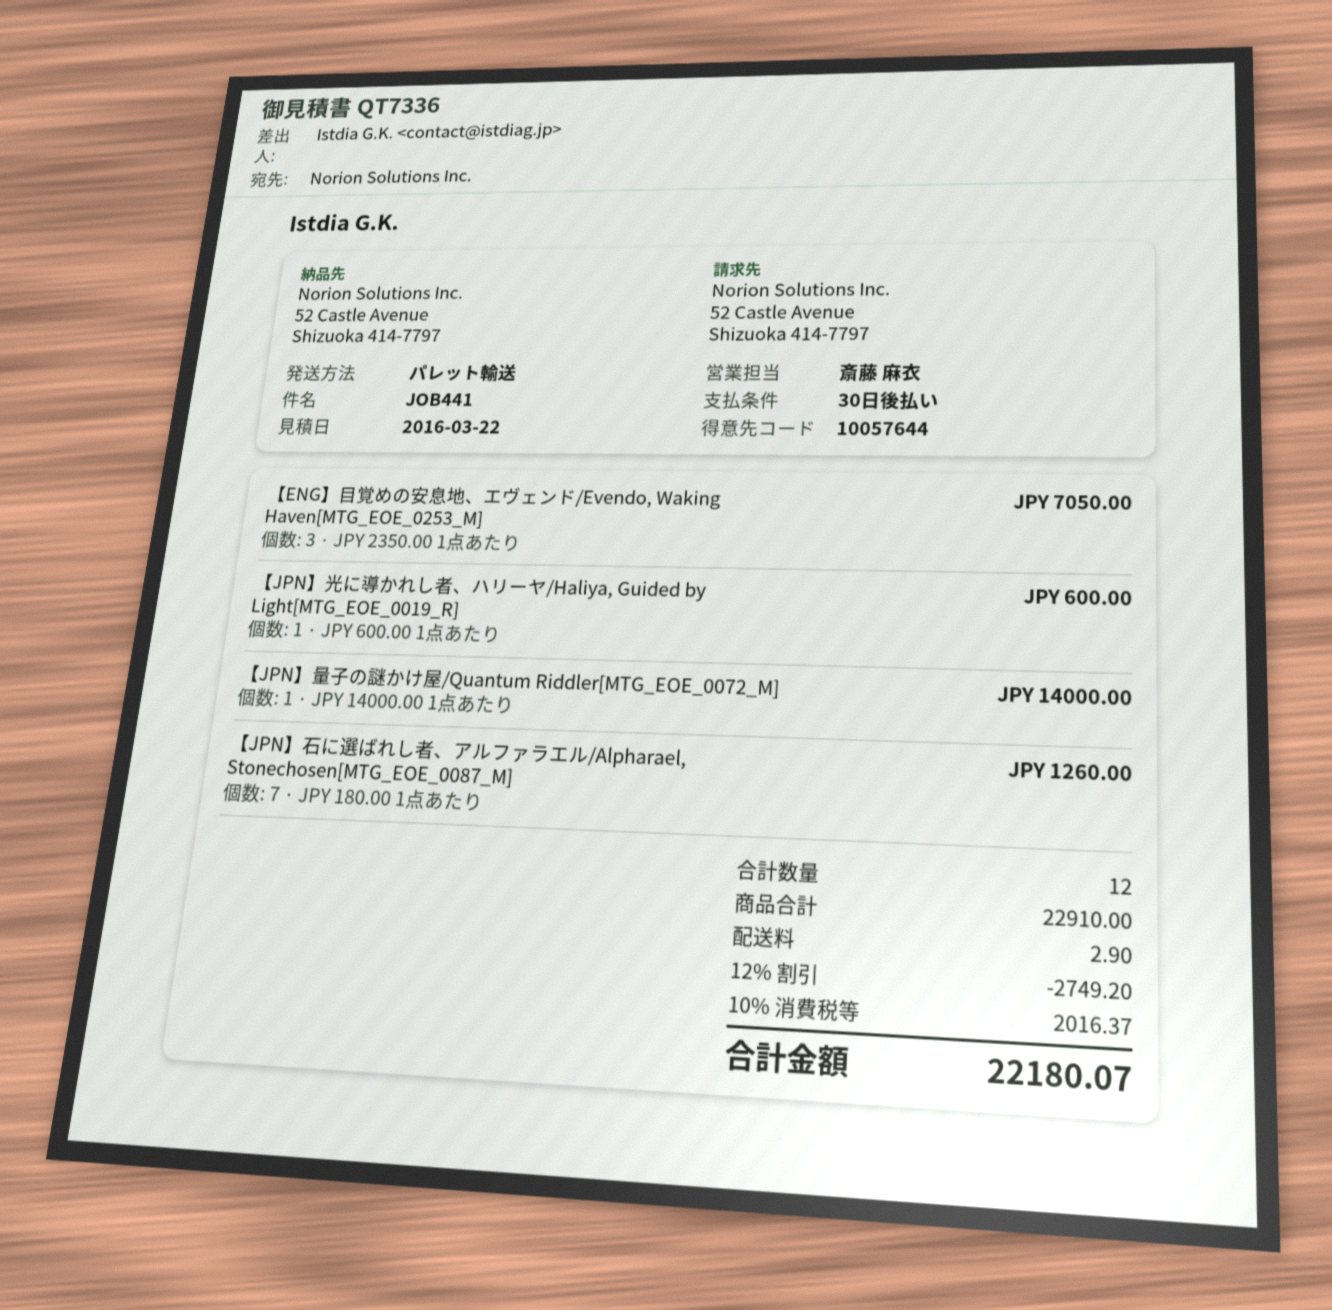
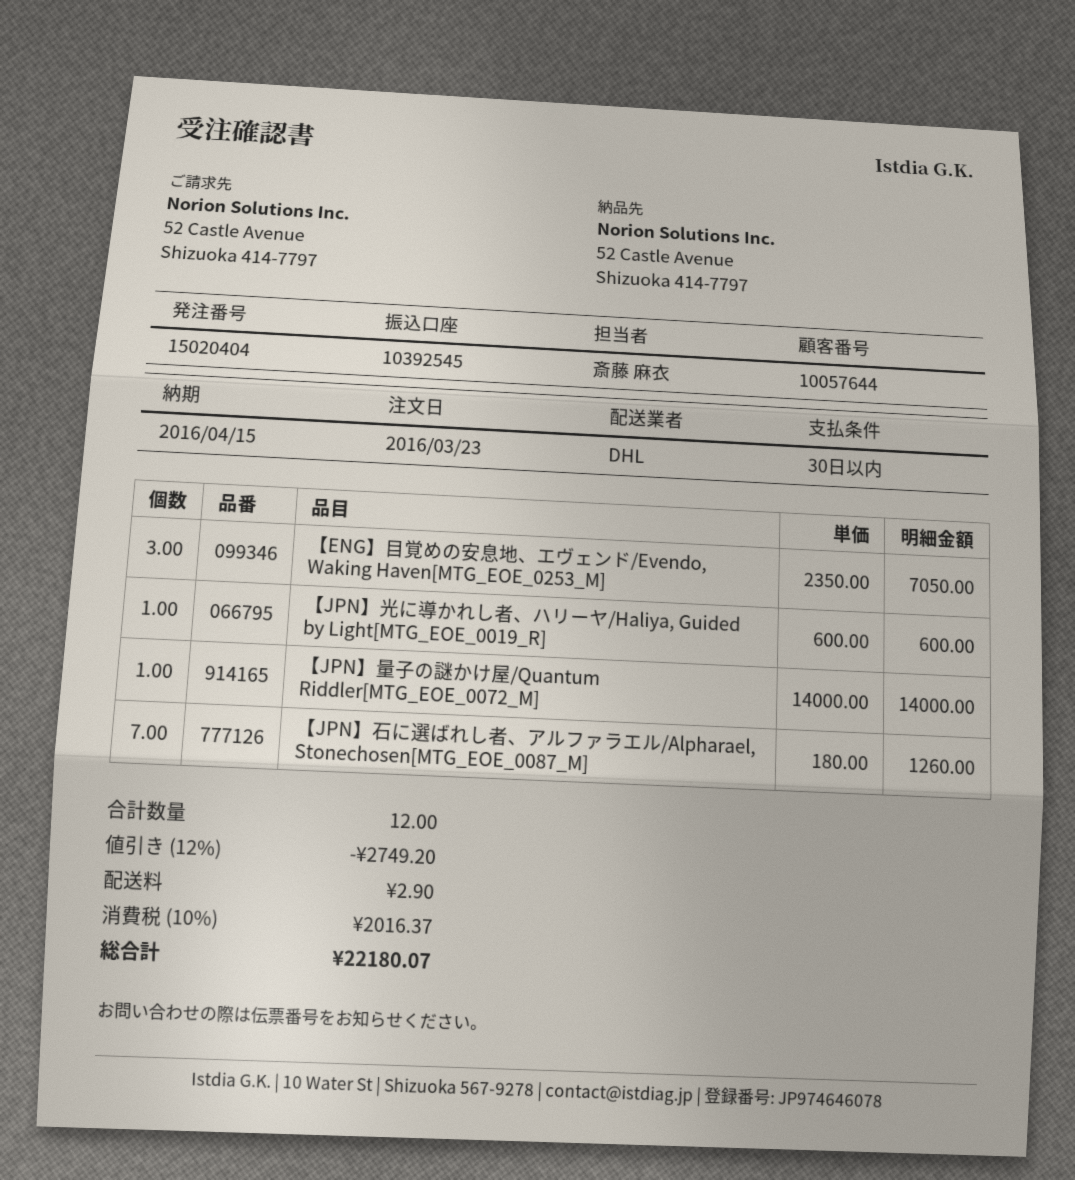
shipping method: pallet freight -> DHL

